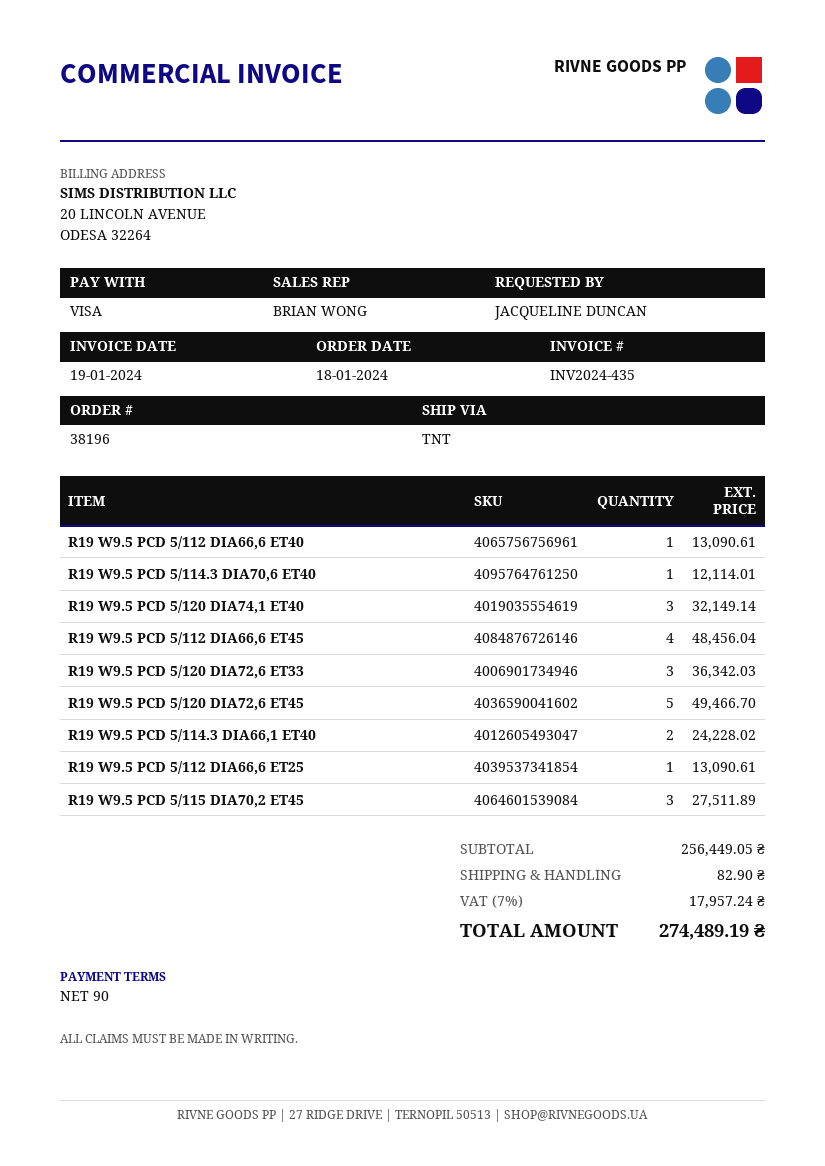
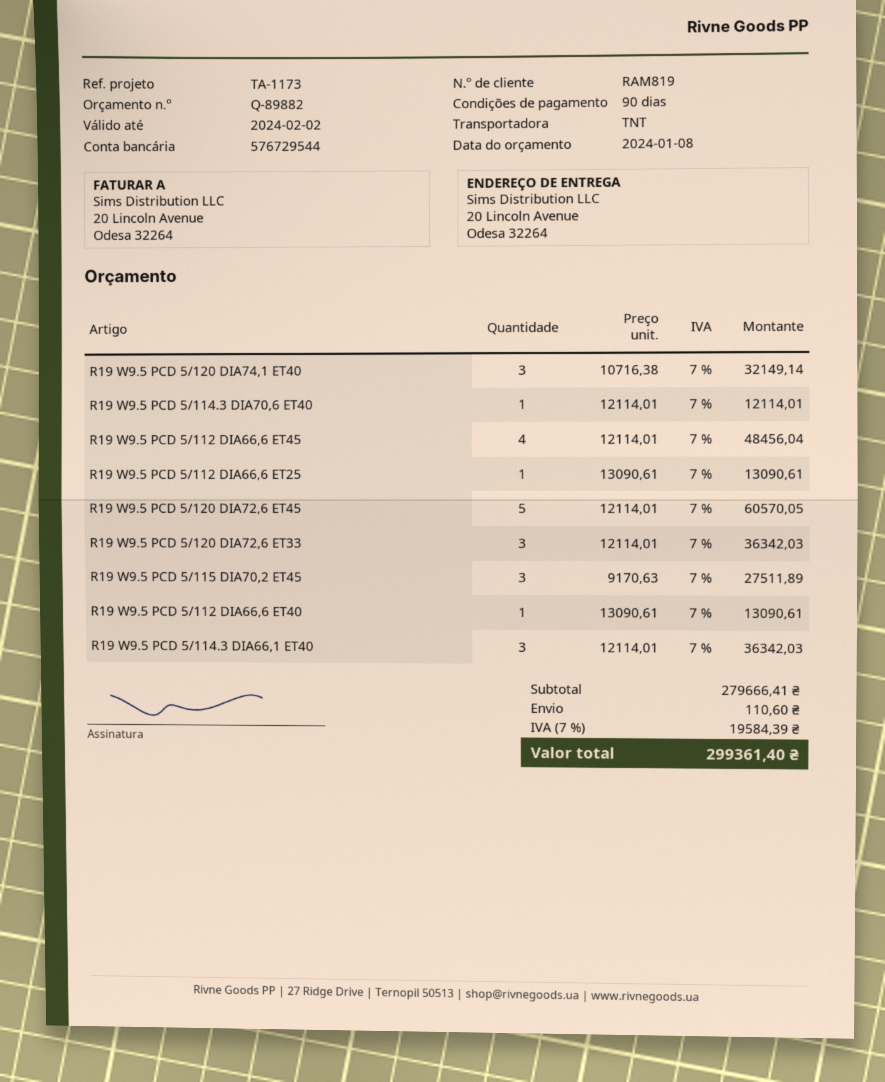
R19 W9.5 PCD 5/120 DIA72,6 ET45: 5 for 49466.70 -> 5 for 60570.05
R19 W9.5 PCD 5/114.3 DIA66,1 ET40: 2 for 24228.02 -> 3 for 36342.03
subtotal: 256449.05 -> 279666.41
shipping: 82.90 -> 110.60
tax: 7% = 17957.24 -> 7% = 19584.39
total: 274489.19 -> 299361.40

